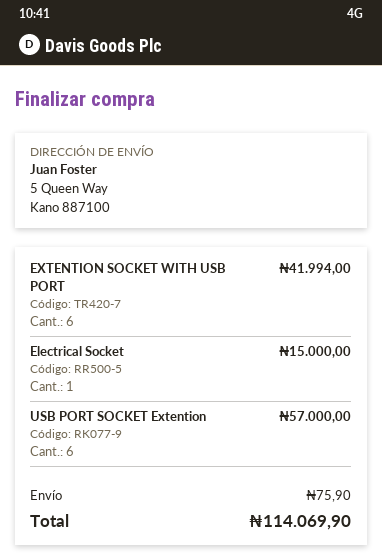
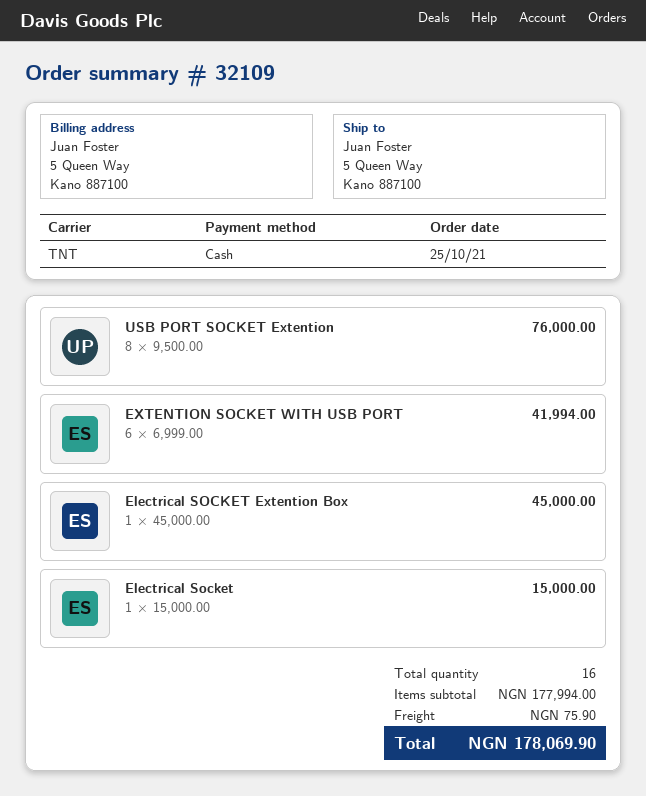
USB PORT SOCKET Extention: 6 for 57000.00 -> 8 for 76000.00
Electrical SOCKET Extention Box: none -> 1 for 45000.00
total: 114069.90 -> 178069.90

